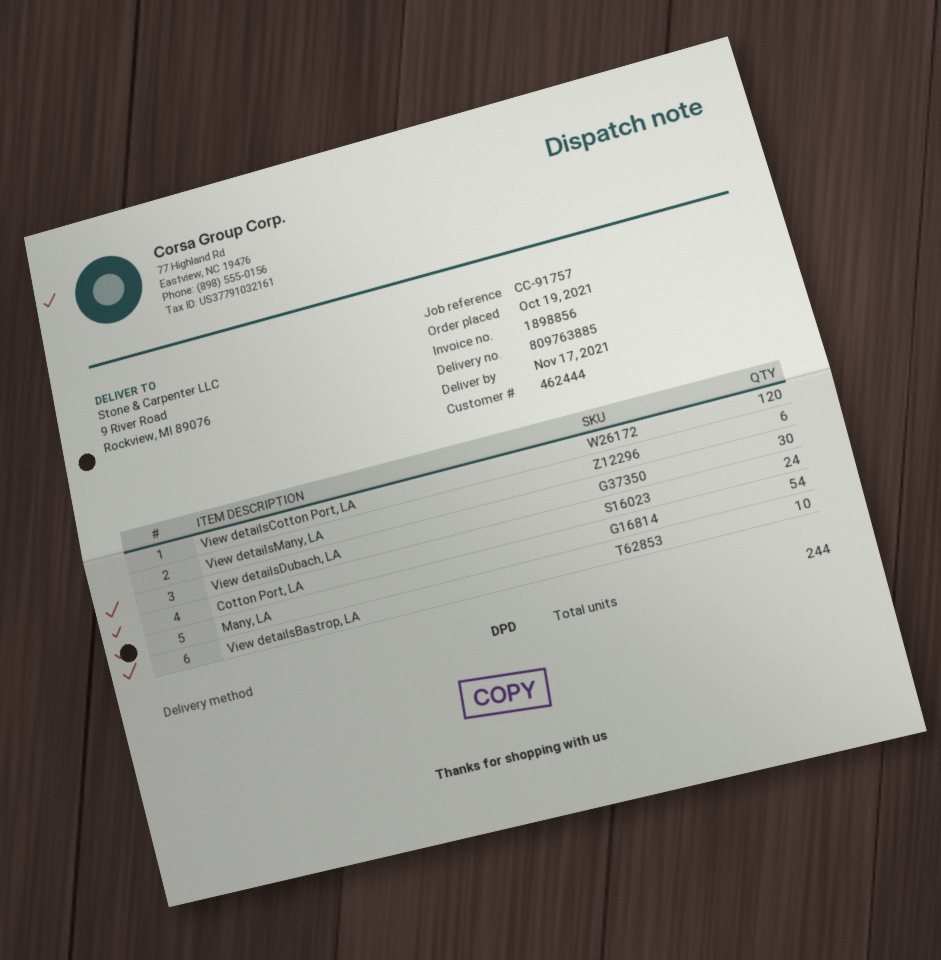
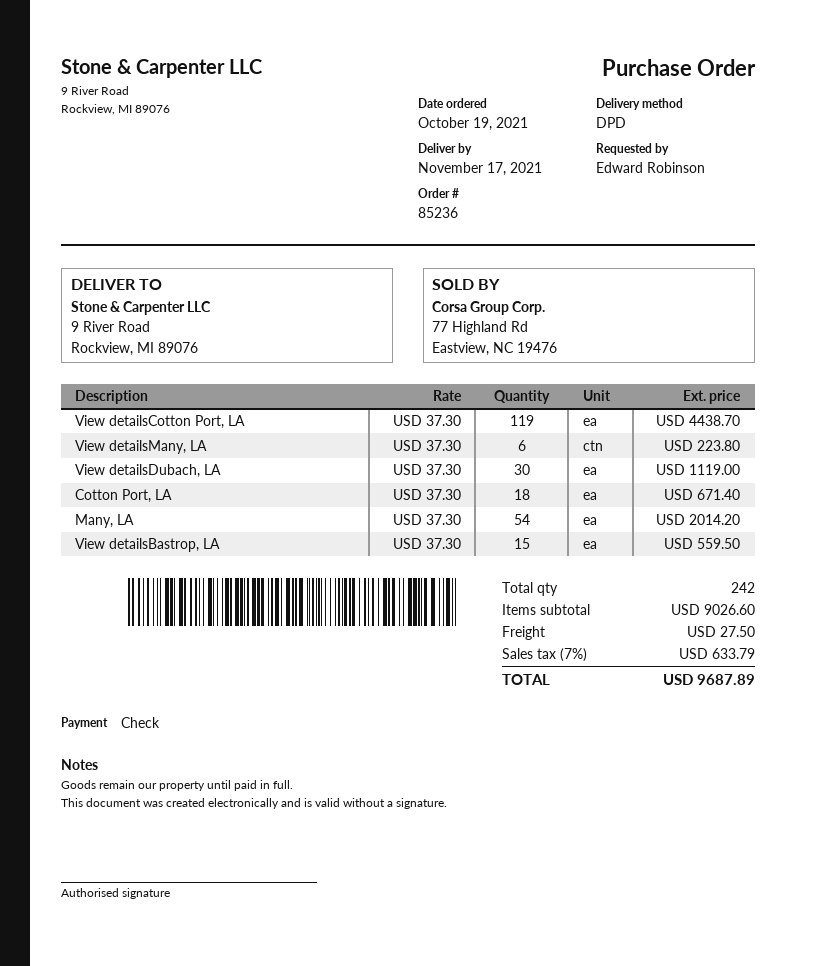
View detailsCotton Port, LA: 120 -> 119
Cotton Port, LA: 24 -> 18
View detailsBastrop, LA: 10 -> 15
total quantity: 244 -> 242

